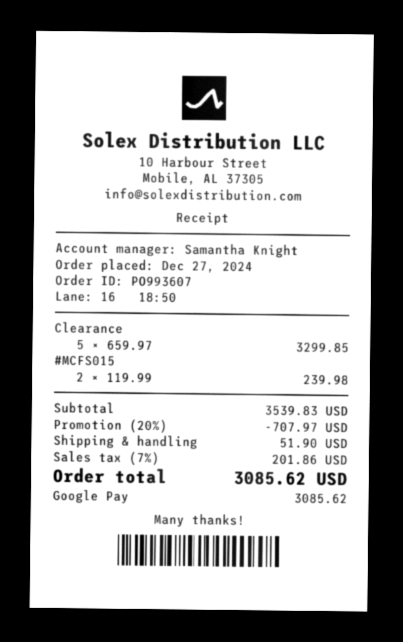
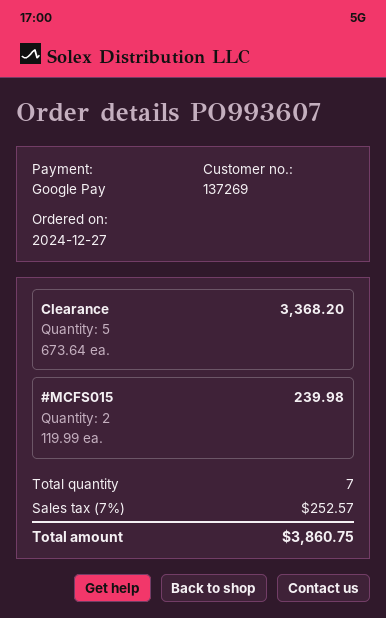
Clearance: 5 x 659.97 = 3299.85 -> 5 x 673.64 = 3368.20
discount: 20% = 707.97 -> none
shipping: 51.90 -> none
tax: 7% = 201.86 -> 7% = 252.57
total: 3085.62 -> 3860.75

